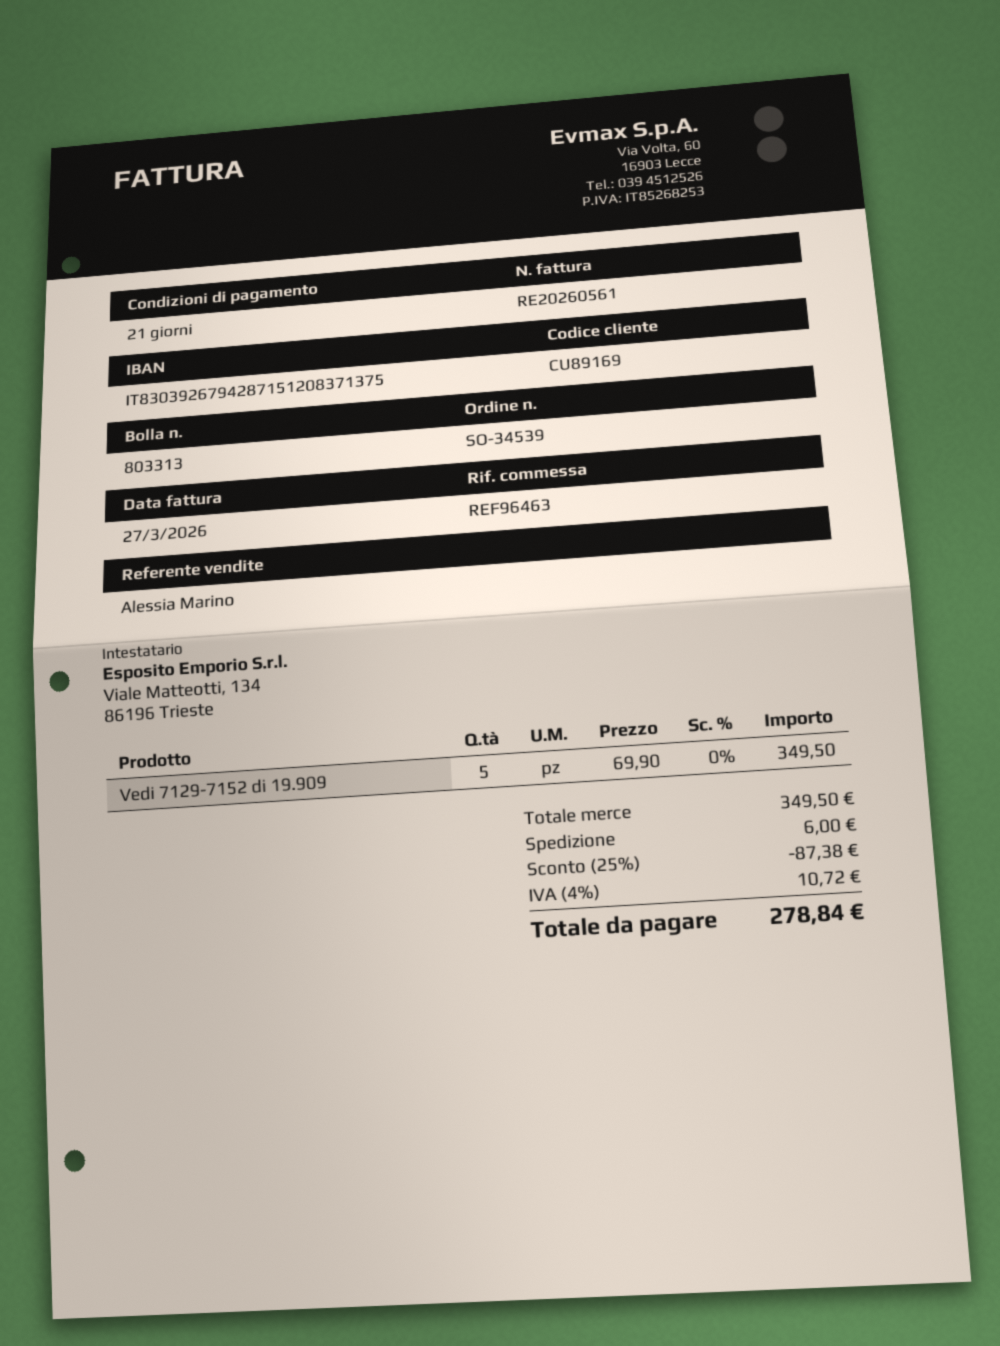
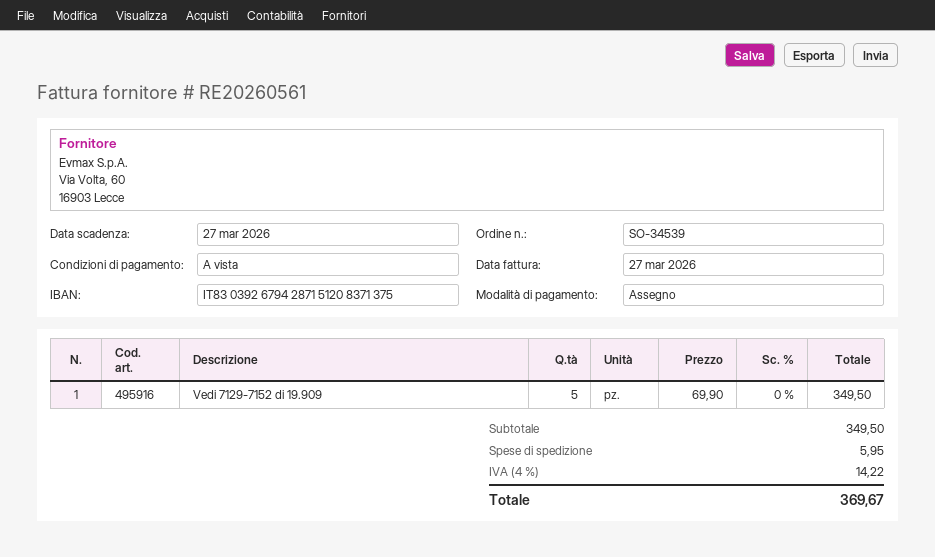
payment terms: 21 days -> on receipt
discount: 25% = 87.38 -> none
shipping: 6.00 -> 5.95
tax: 4% = 10.72 -> 4% = 14.22
total: 278.84 -> 369.67

